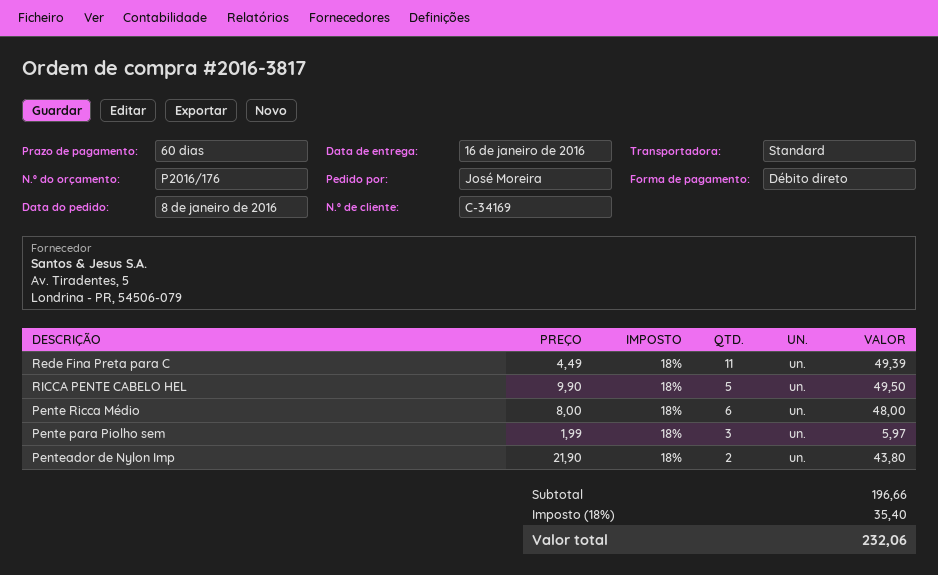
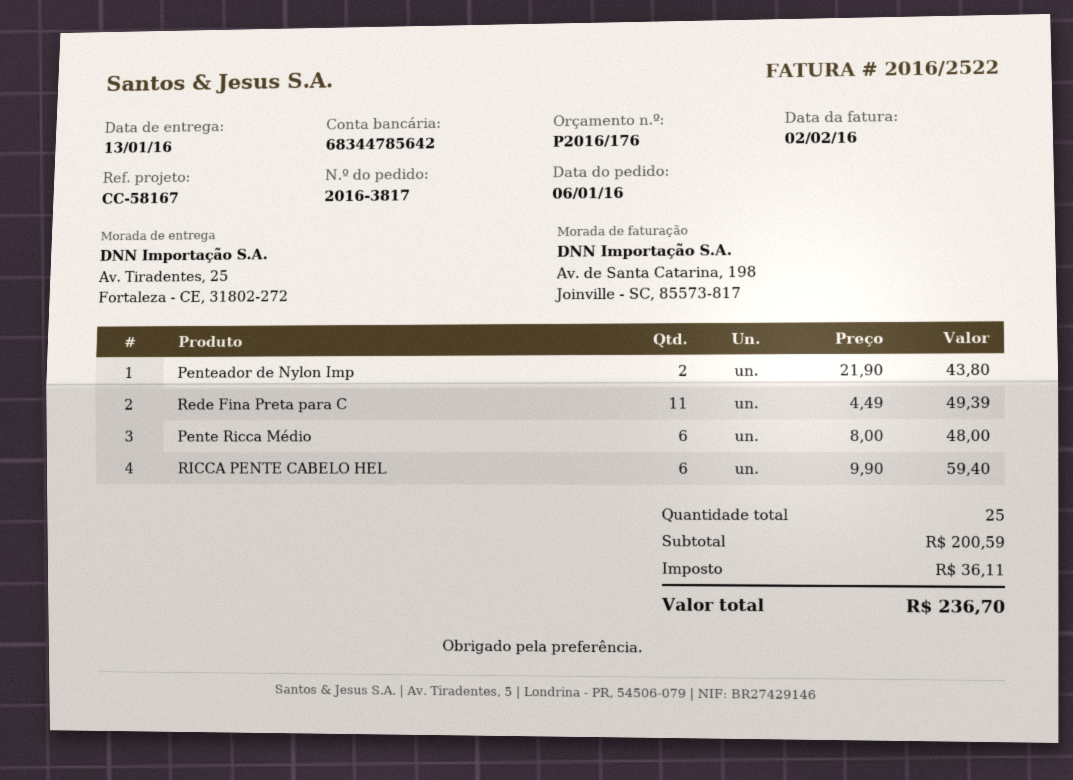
order date: 2016-01-08 -> 2016-01-06
delivery date: 2016-01-16 -> 2016-01-13
RICCA PENTE CABELO HEL: 5 x 9.90 = 49.50 -> 6 x 9.90 = 59.40
Pente para Piolho sem: 3 x 1.99 = 5.97 -> none
subtotal: 196.66 -> 200.59
tax: 35.40 -> 36.11
total: 232.06 -> 236.70

